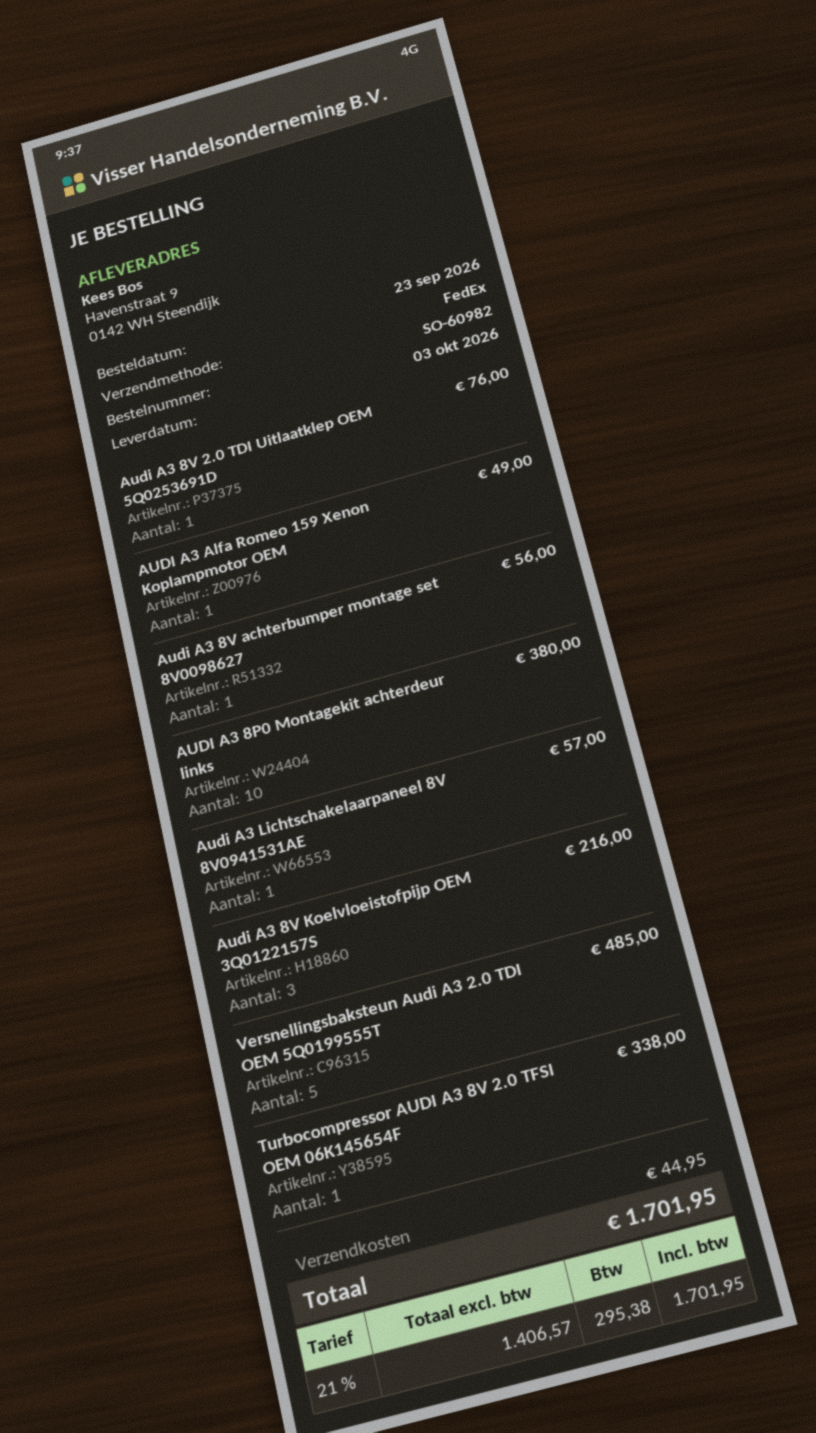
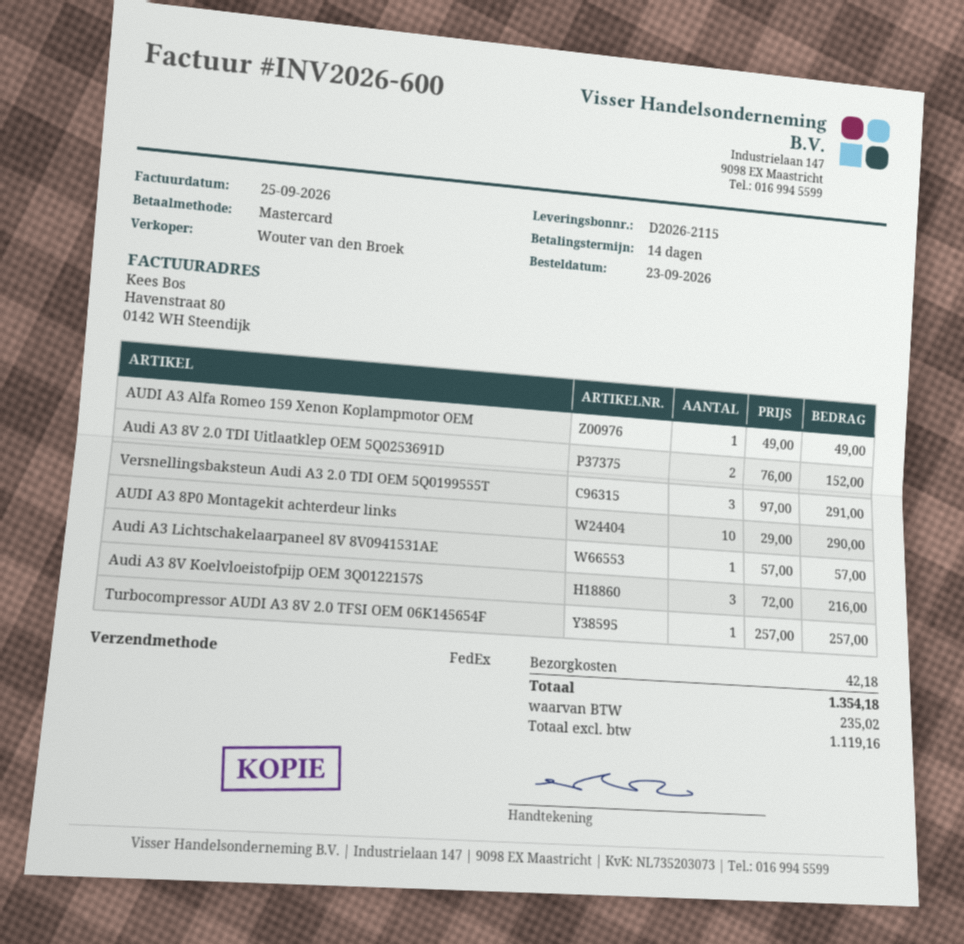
Audi A3 8V 2.0 TDI Uitlaatklep OEM 5Q0253691D: 1 for 76.00 -> 2 for 152.00
Audi A3 8V achterbumper montage set 8V0098627: 1 for 56.00 -> none
AUDI A3 8P0 Montagekit achterdeur links: 10 for 380.00 -> 10 for 290.00
Versnellingsbaksteun Audi A3 2.0 TDI OEM 5Q0199555T: 5 for 485.00 -> 3 for 291.00
Turbocompressor AUDI A3 8V 2.0 TFSI OEM 06K145654F: 1 for 338.00 -> 1 for 257.00
shipping: 44.95 -> 42.18
net: 1406.57 -> 1119.16
tax: 295.38 -> 235.02
total: 1701.95 -> 1354.18

